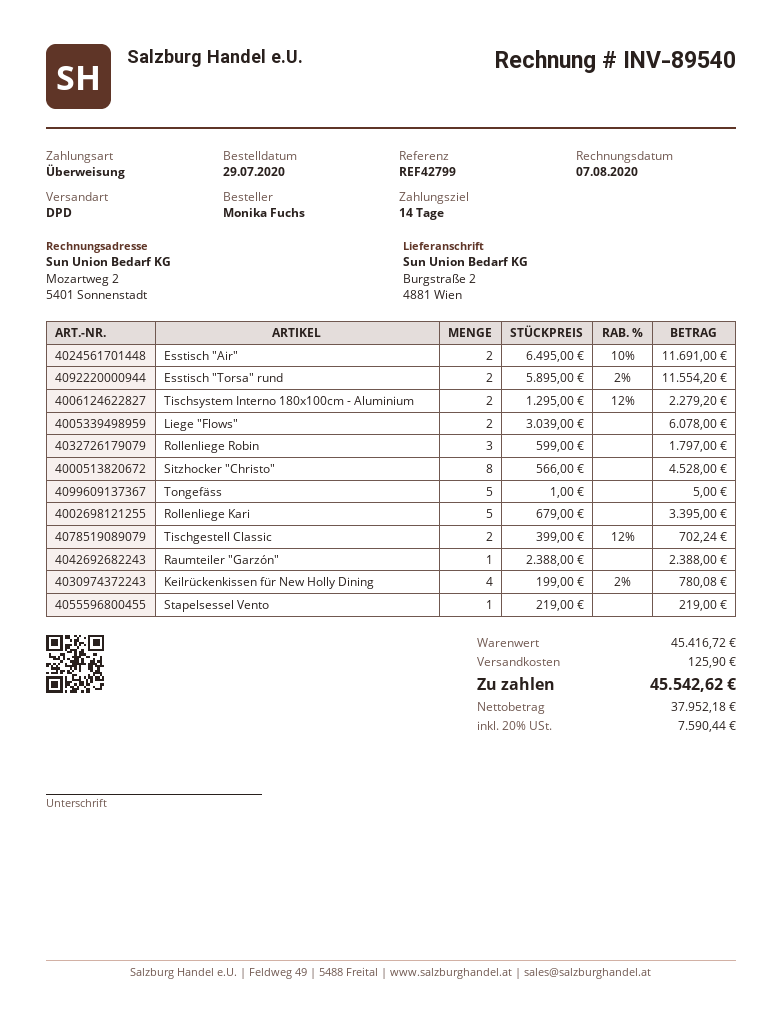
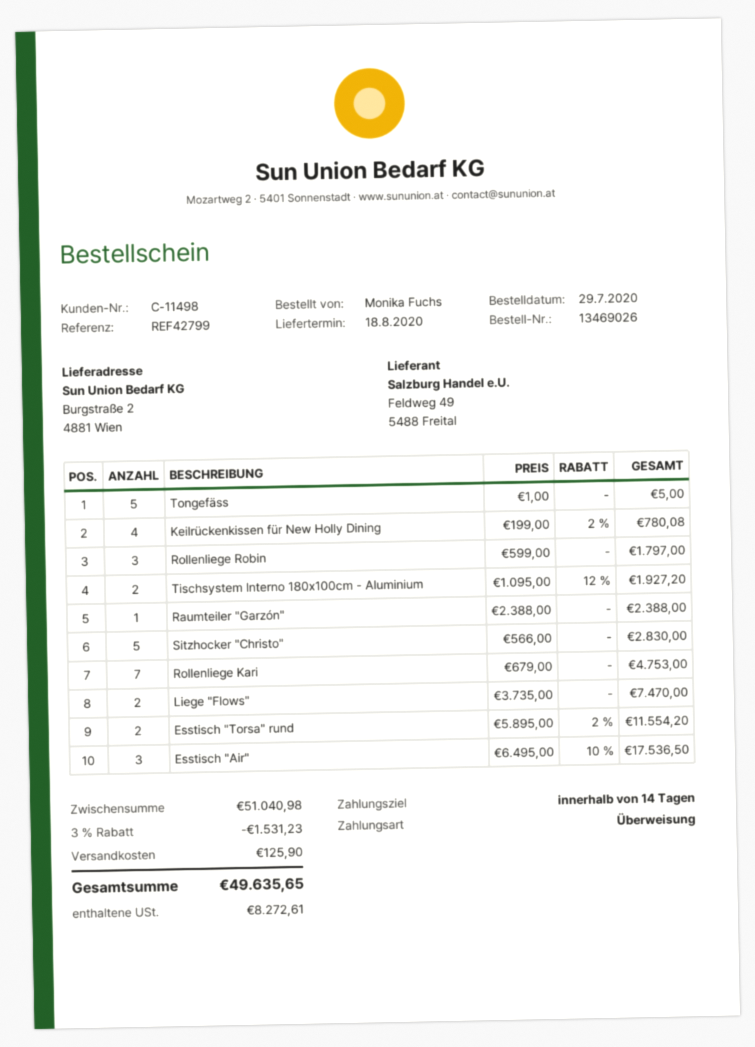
Esstisch "Air": 2 x 6495.00 - 10% = 11691.00 -> 3 x 6495.00 - 10% = 17536.50
Tischsystem Interno 180x100cm - Aluminium: 2 x 1295.00 - 12% = 2279.20 -> 2 x 1095.00 - 12% = 1927.20
Liege "Flows": 2 x 3039.00 = 6078.00 -> 2 x 3735.00 = 7470.00
Sitzhocker "Christo": 8 x 566.00 = 4528.00 -> 5 x 566.00 = 2830.00
Rollenliege Kari: 5 x 679.00 = 3395.00 -> 7 x 679.00 = 4753.00
Tischgestell Classic: 2 x 399.00 - 12% = 702.24 -> none
Stapelsessel Vento: 1 x 219.00 = 219.00 -> none
subtotal: 45416.72 -> 51040.98
discount: none -> 3% = 1531.23
tax: 7590.44 -> 8272.61
total: 45542.62 -> 49635.65

